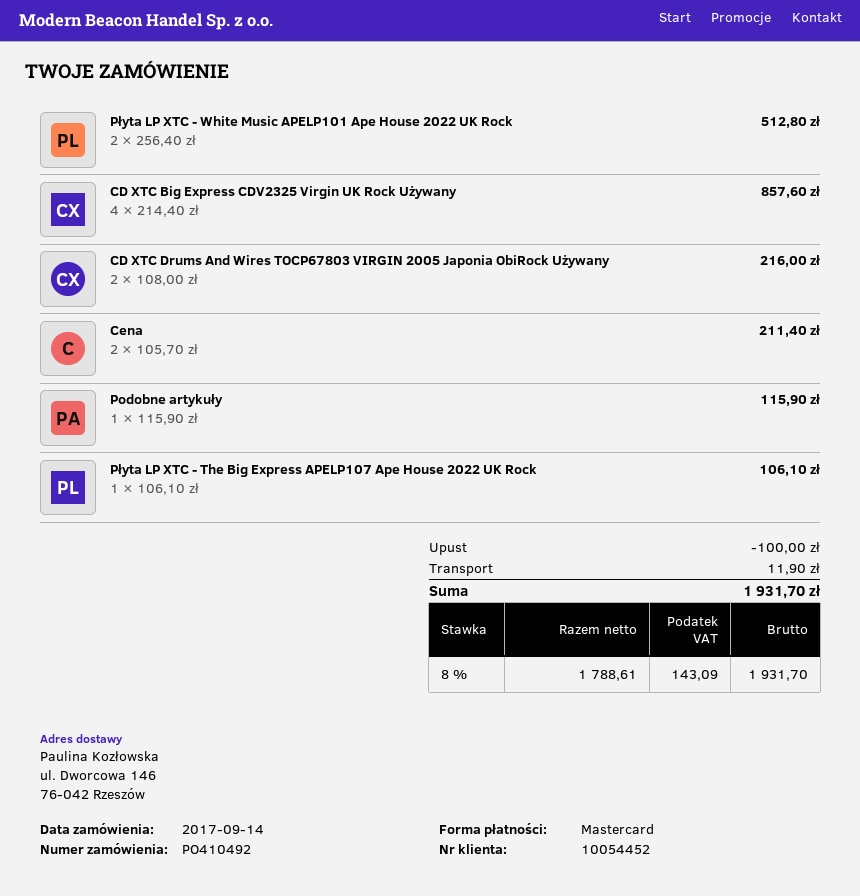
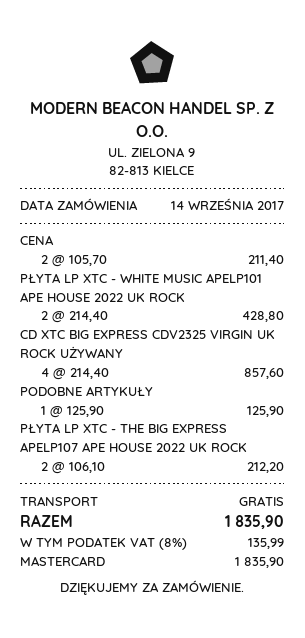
Płyta LP XTC - White Music APELP101 Ape House 2022 UK Rock: 2 x 256.40 = 512.80 -> 2 x 214.40 = 428.80
CD XTC Drums And Wires TOCP67803 VIRGIN 2005 Japonia ObiRock Używany: 2 x 108.00 = 216.00 -> none
Podobne artykuły: 1 x 115.90 = 115.90 -> 1 x 125.90 = 125.90
Płyta LP XTC - The Big Express APELP107 Ape House 2022 UK Rock: 1 x 106.10 = 106.10 -> 2 x 106.10 = 212.20
discount: 100.00 -> none
shipping: 11.90 -> 0.00
tax: 8% = 143.09 -> 8% = 135.99
total: 1931.70 -> 1835.90

